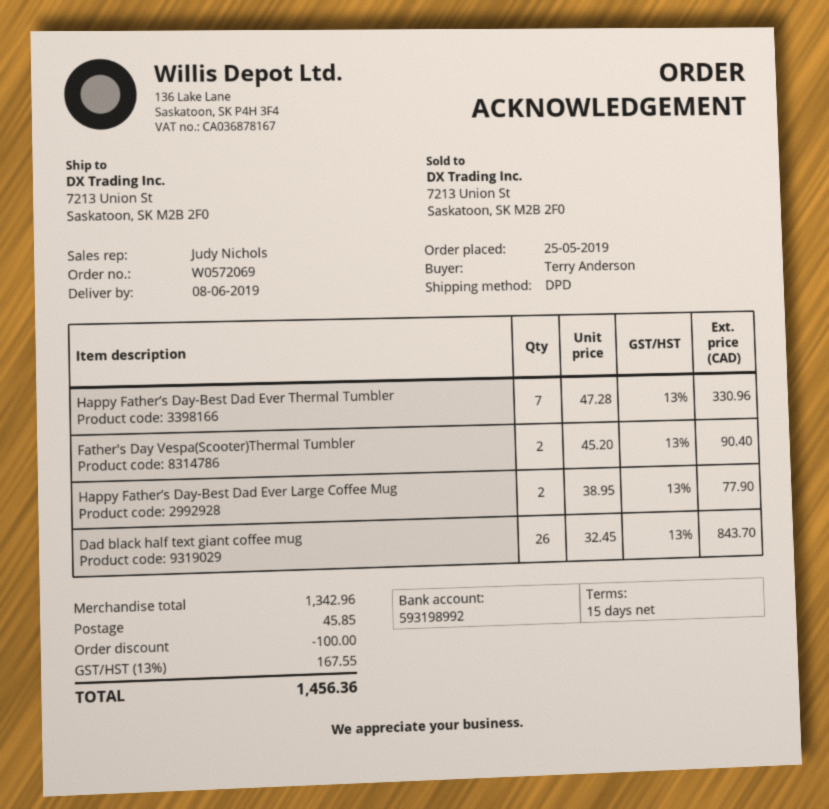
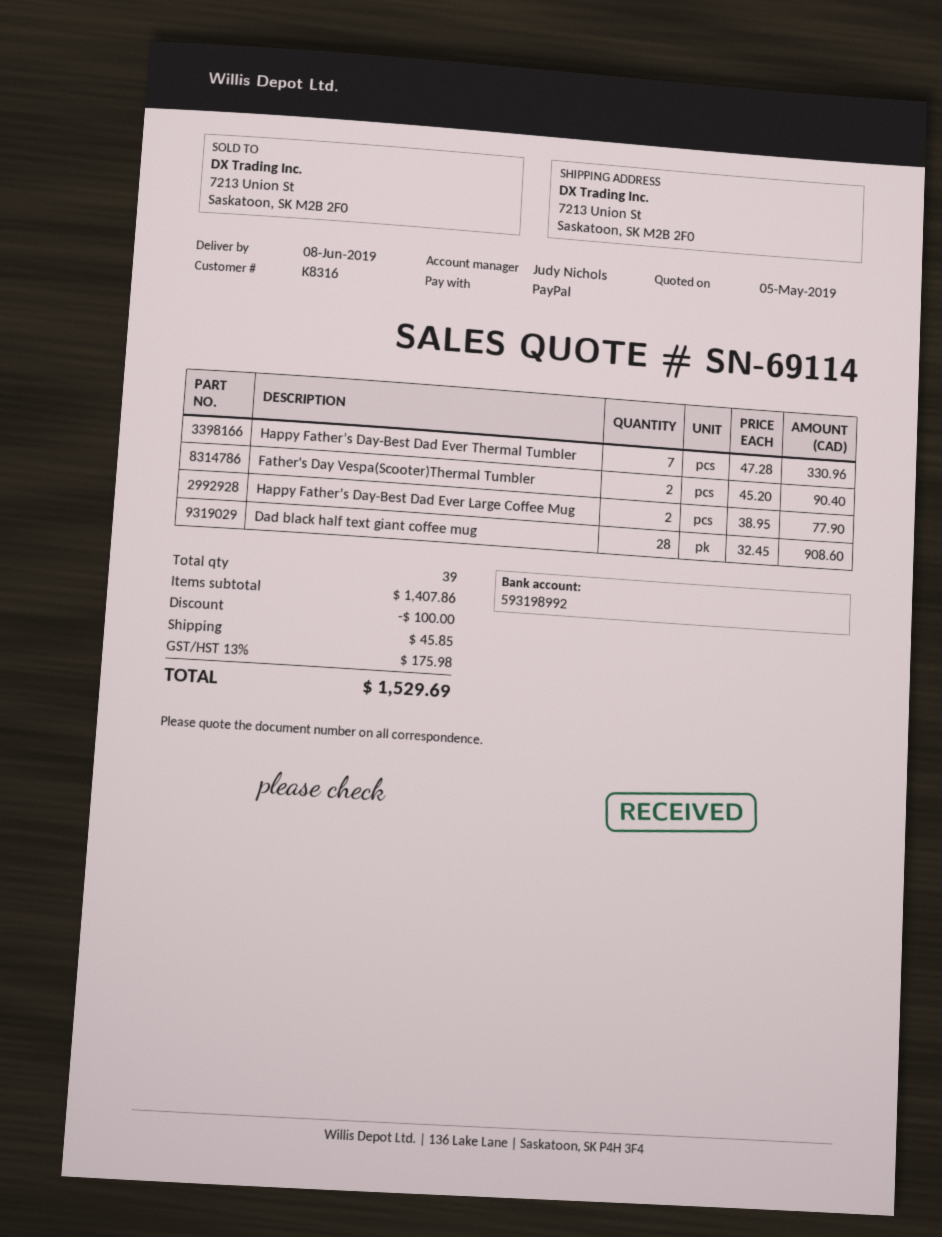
Dad black half text giant coffee mug: 26 x 32.45 = 843.70 -> 28 x 32.45 = 908.60
subtotal: 1342.96 -> 1407.86
tax: 13% = 167.55 -> 13% = 175.98
total: 1456.36 -> 1529.69

